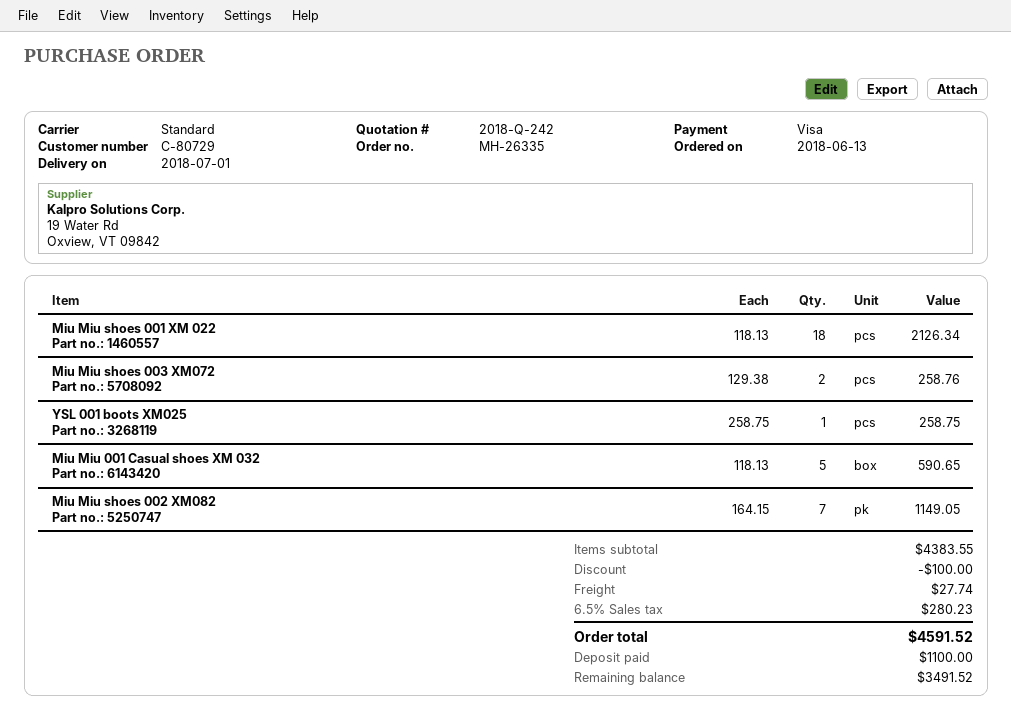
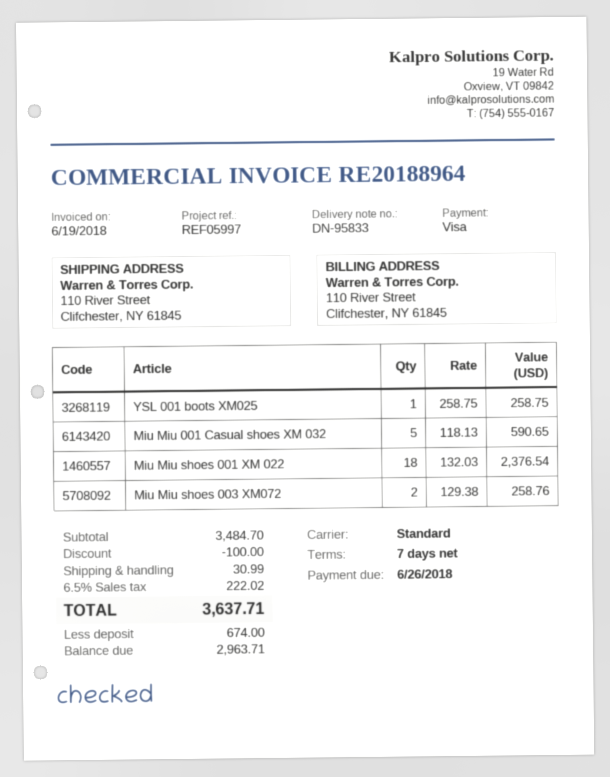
Miu Miu shoes 001 XM 022: 18 x 118.13 = 2126.34 -> 18 x 132.03 = 2376.54
Miu Miu shoes 002 XM082: 7 x 164.15 = 1149.05 -> none
subtotal: 4383.55 -> 3484.70
shipping: 27.74 -> 30.99
tax: 6.5% = 280.23 -> 6.5% = 222.02
total: 4591.52 -> 3637.71
deposit: 1100.00 -> 674.00
balance: 3491.52 -> 2963.71

